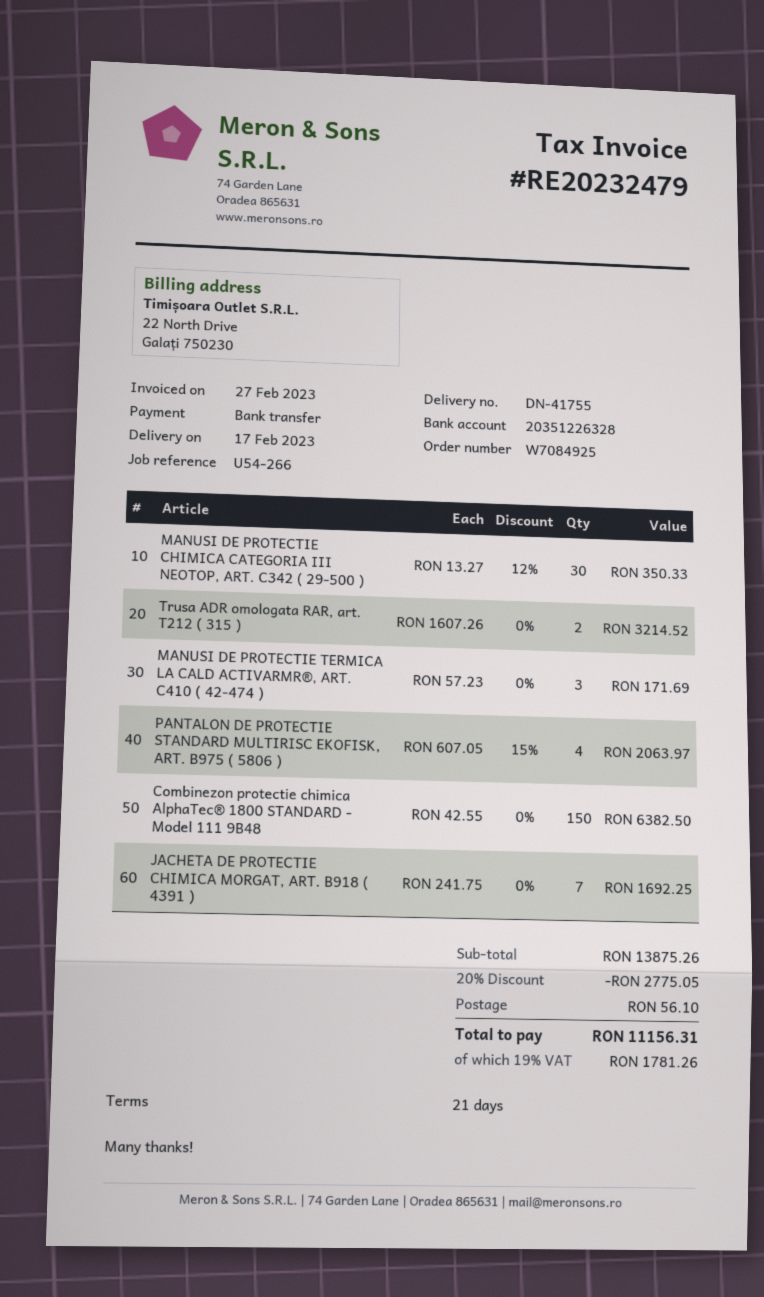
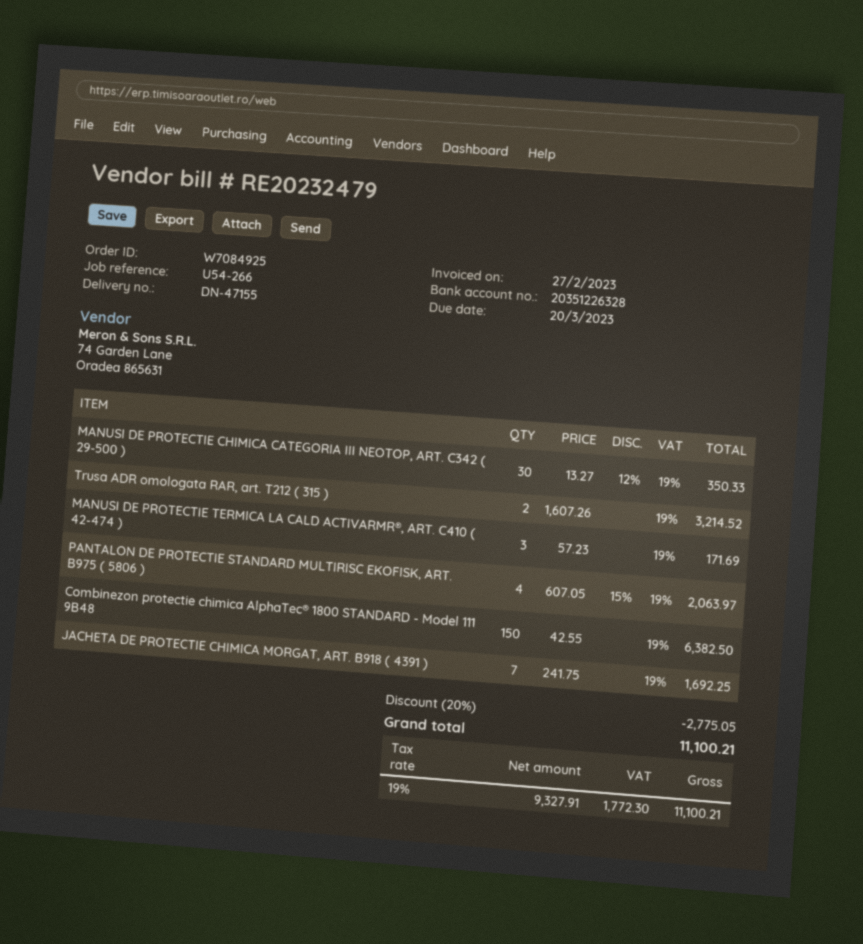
delivery note number: DN-41755 -> DN-47155
shipping: 56.10 -> none
tax: 19% = 1781.26 -> 19% = 1772.30
total: 11156.31 -> 11100.21

